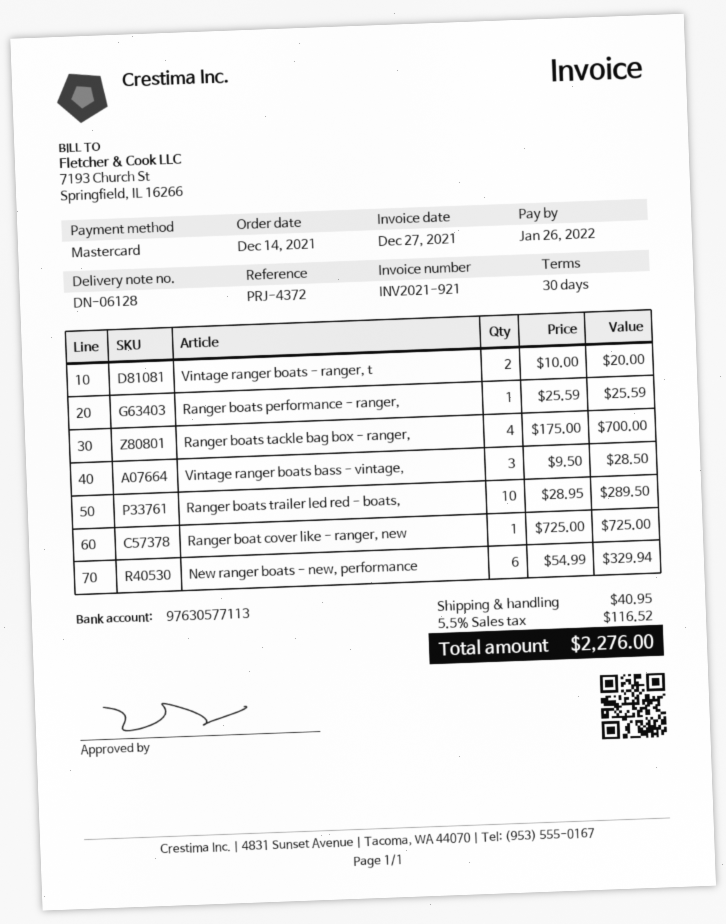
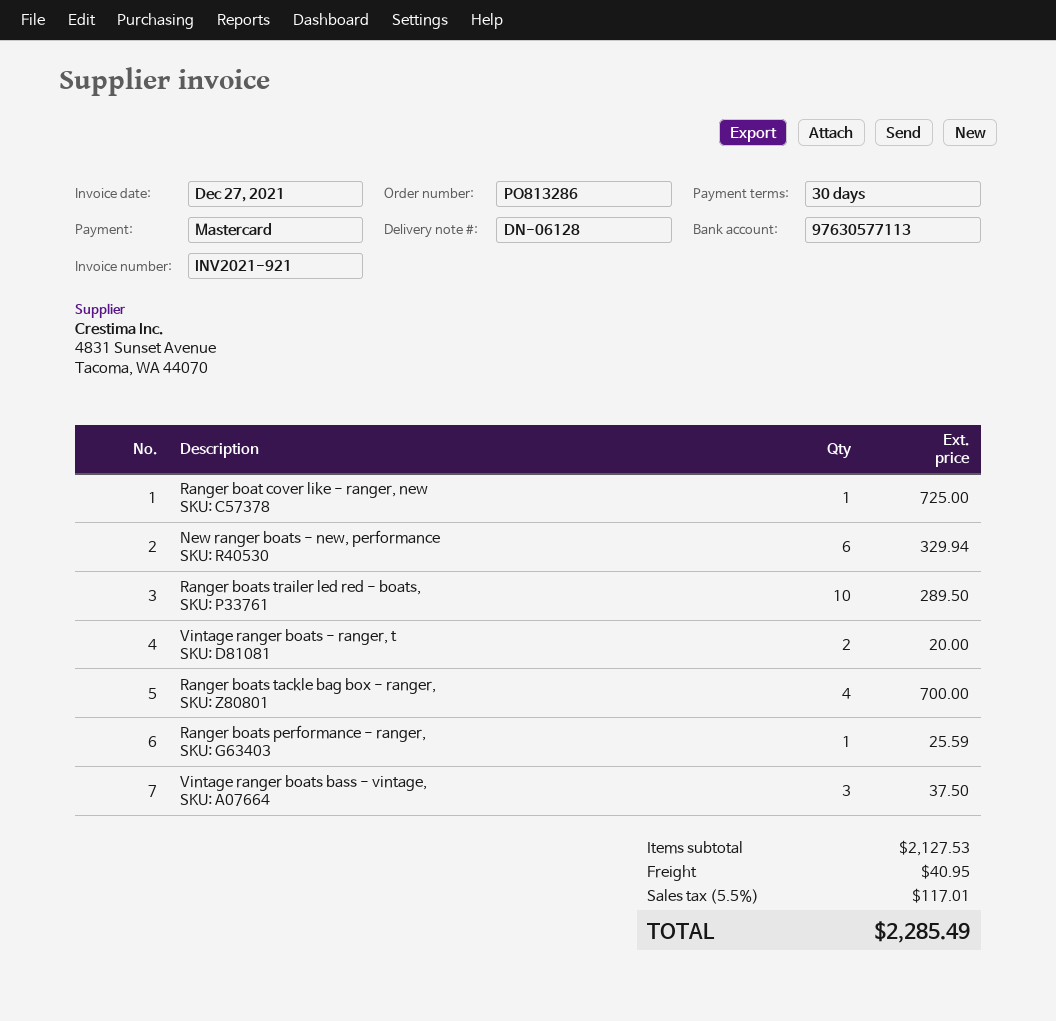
Vintage ranger boats bass - vintage,: 3 for 28.50 -> 3 for 37.50
tax: 5.5% = 116.52 -> 5.5% = 117.01
total: 2276.00 -> 2285.49

